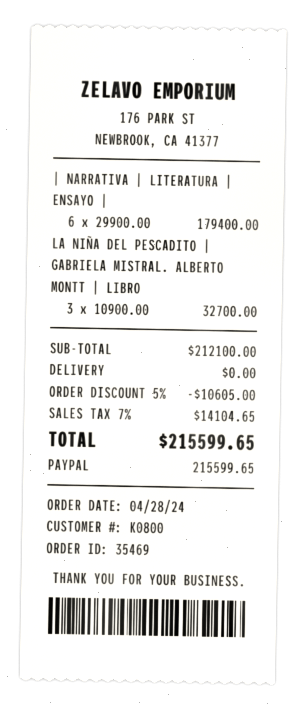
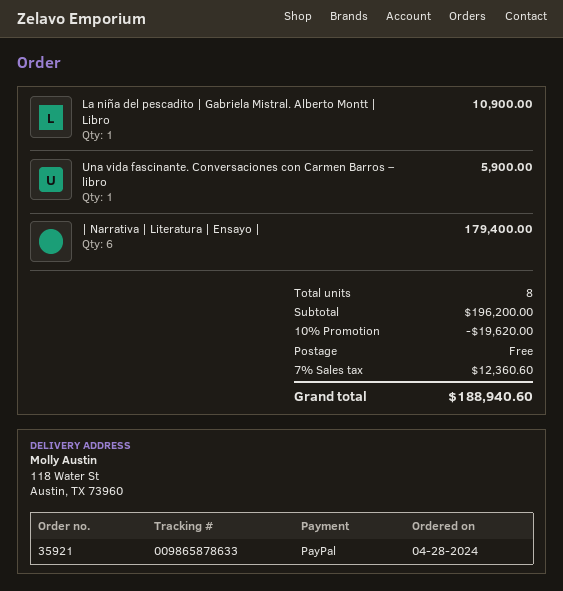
order number: 35469 -> 35921
LA NIÑA DEL PESCADITO | GABRIELA MISTRAL. ALBERTO MONTT | LIBRO: 3 for 32700.00 -> 1 for 10900.00
Una vida fascinante. Conversaciones con Carmen Barros – libro: none -> 1 for 5900.00
subtotal: 212100.00 -> 196200.00
discount: 5% = 10605.00 -> 10% = 19620.00
tax: 7% = 14104.65 -> 7% = 12360.60
total: 215599.65 -> 188940.60

